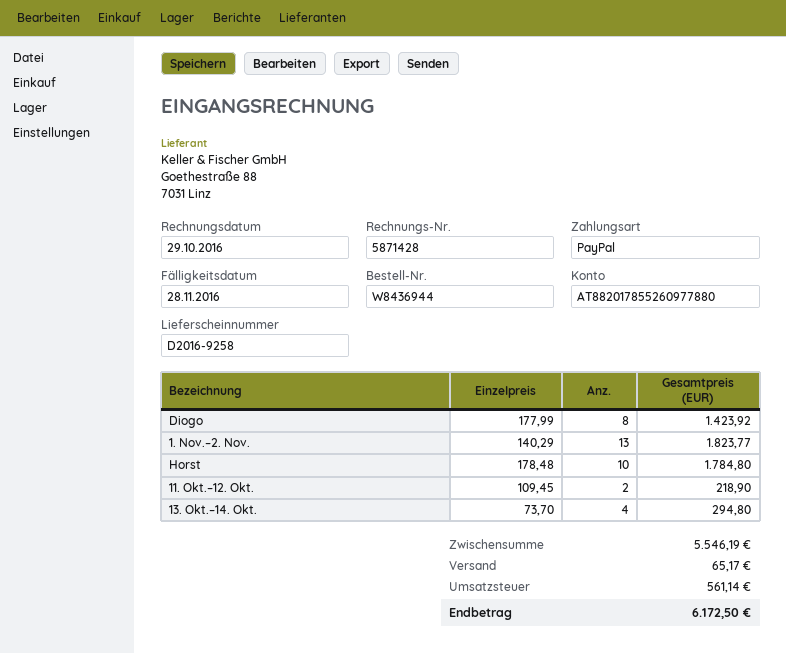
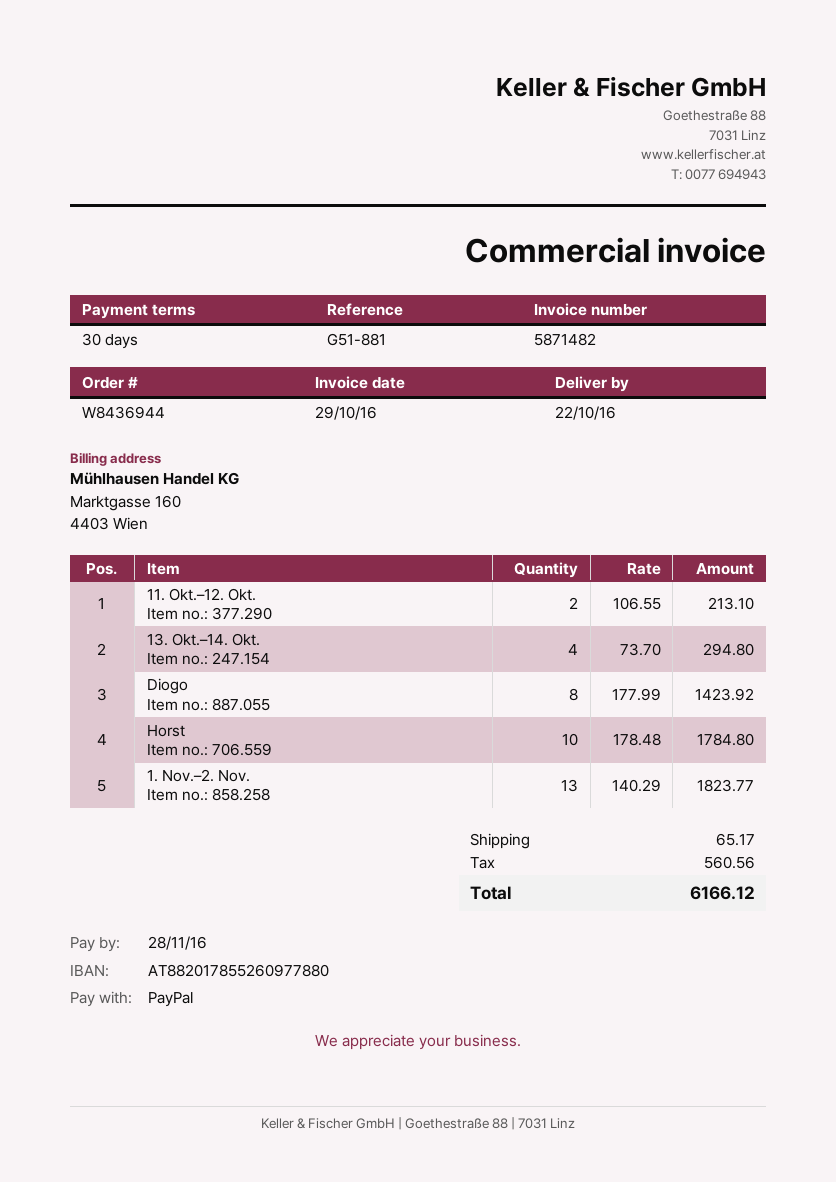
invoice number: 5871428 -> 5871482
11. Okt.–12. Okt.: 2 x 109.45 = 218.90 -> 2 x 106.55 = 213.10
tax: 561.14 -> 560.56
total: 6172.50 -> 6166.12

